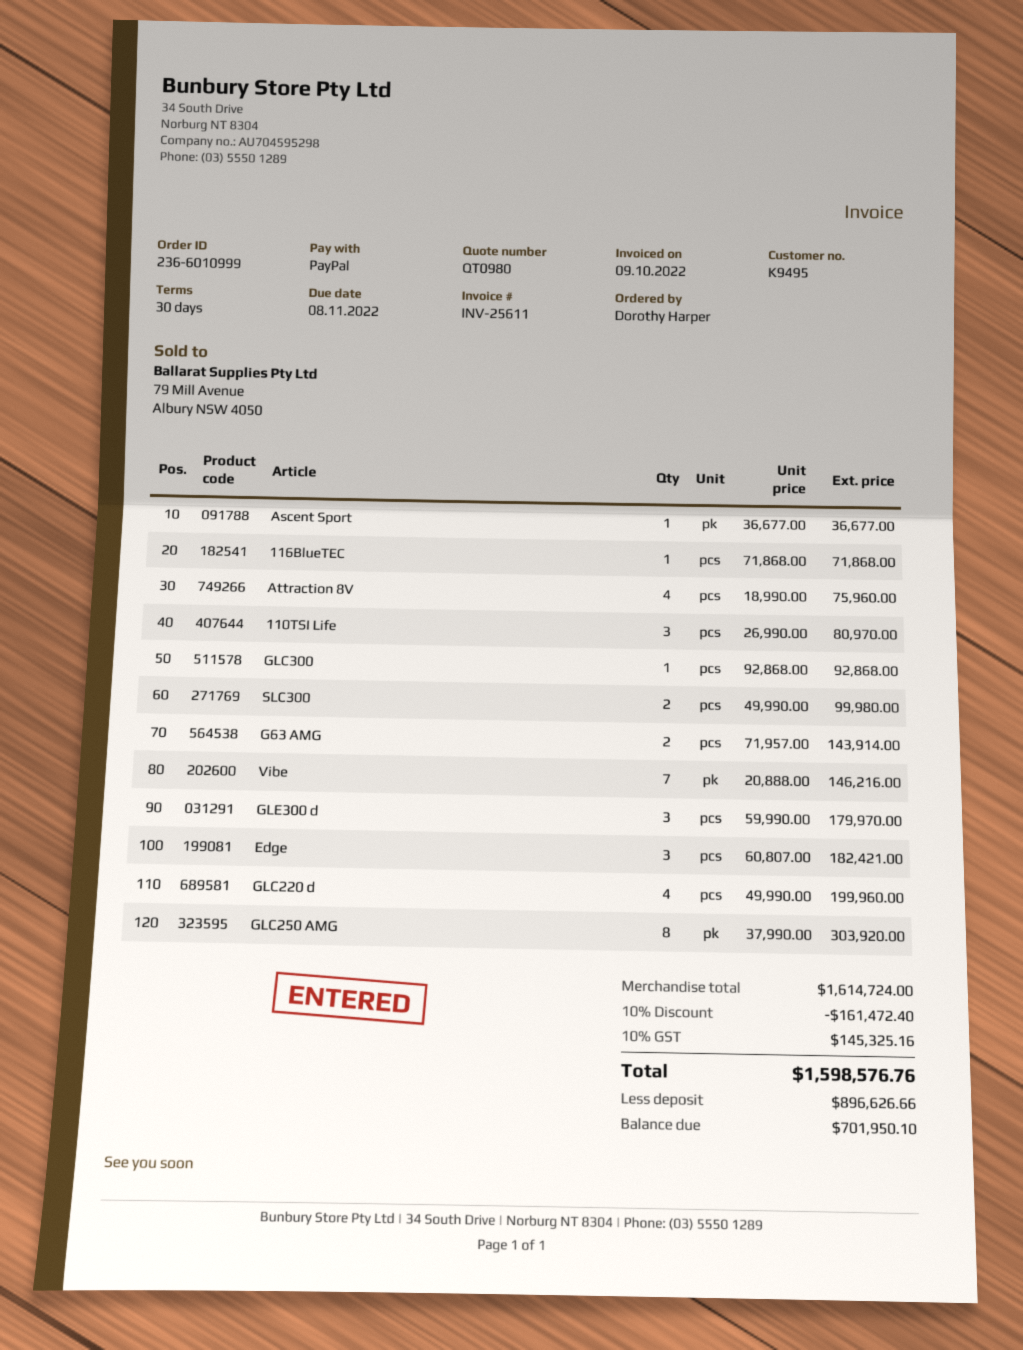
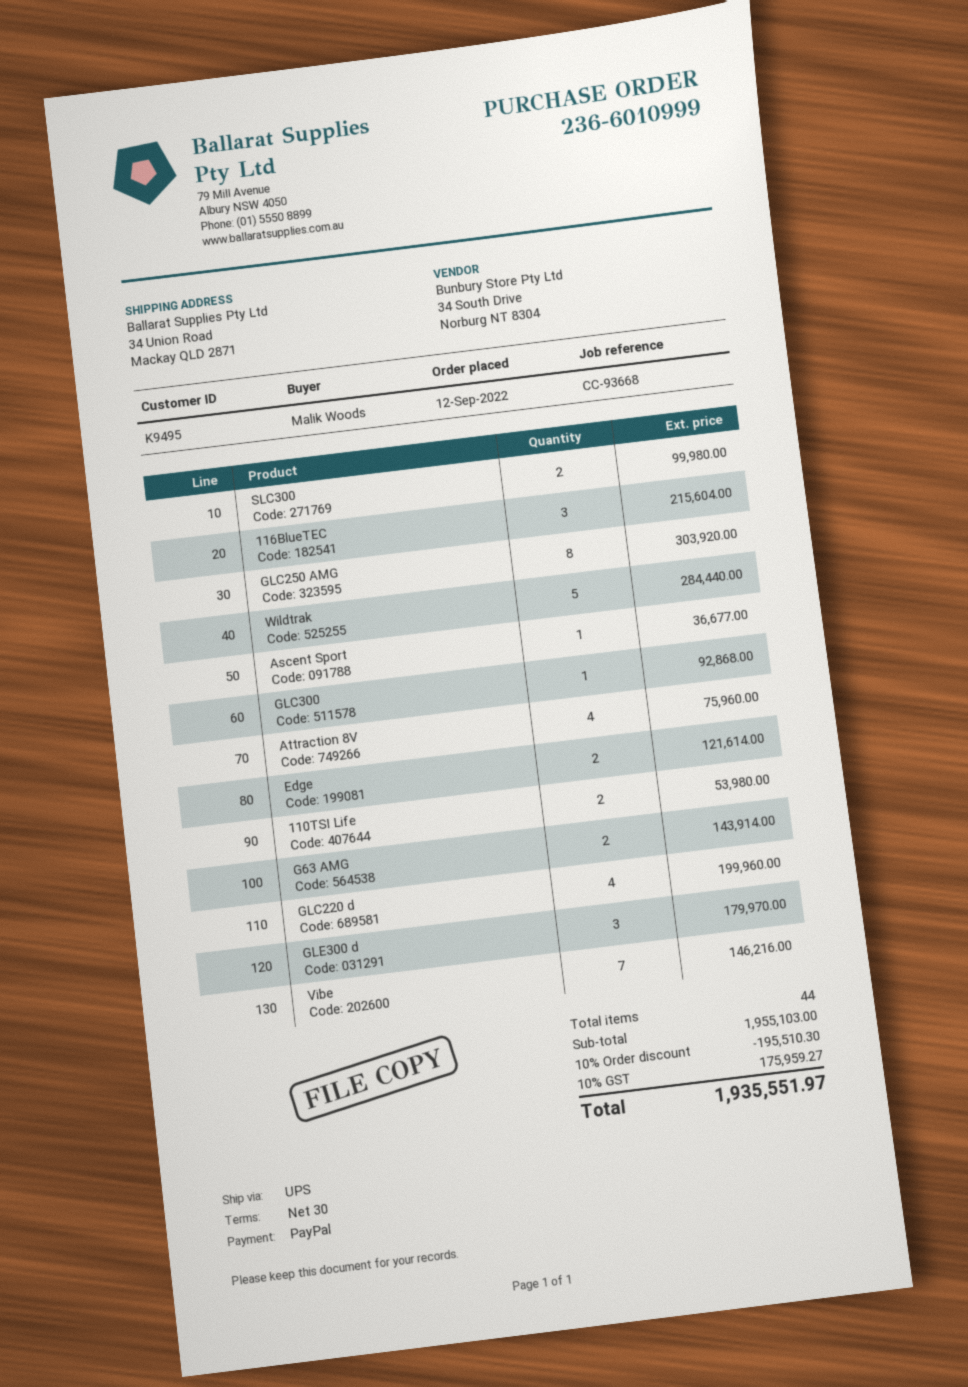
ordered by: Dorothy Harper -> Malik Woods
116BlueTEC: 1 for 71868.00 -> 3 for 215604.00
110TSI Life: 3 for 80970.00 -> 2 for 53980.00
Edge: 3 for 182421.00 -> 2 for 121614.00
Wildtrak: none -> 5 for 284440.00
subtotal: 1614724.00 -> 1955103.00
discount: 10% = 161472.40 -> 10% = 195510.30
tax: 10% = 145325.16 -> 10% = 175959.27
total: 1598576.76 -> 1935551.97

